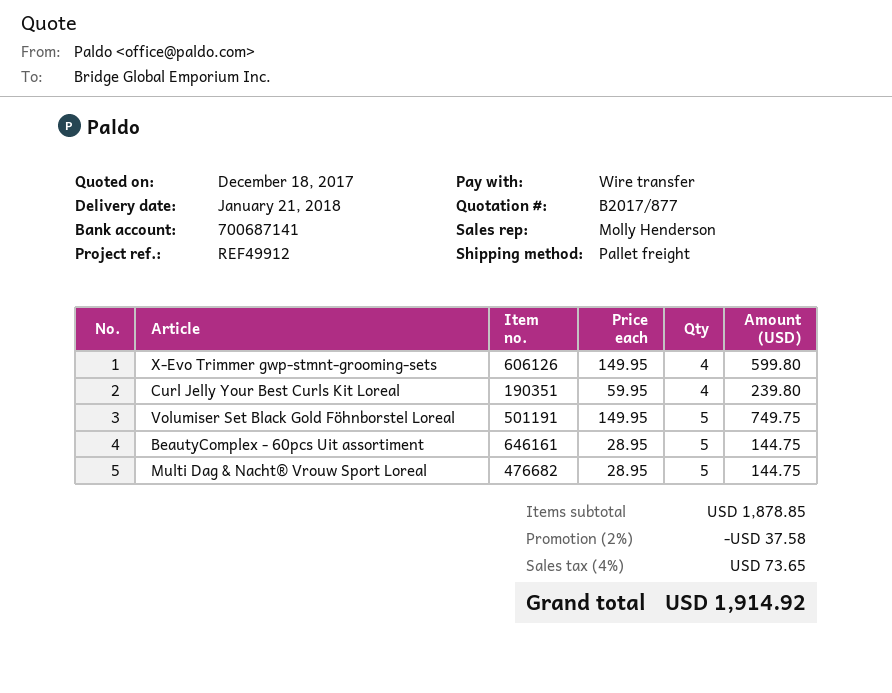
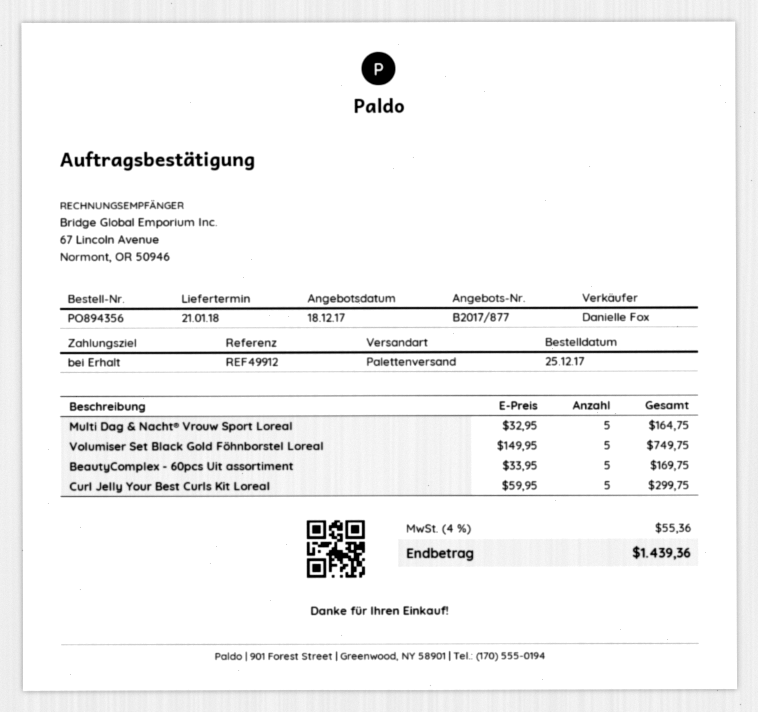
sales rep: Molly Henderson -> Danielle Fox
X-Evo Trimmer gwp-stmnt-grooming-sets: 4 x 149.95 = 599.80 -> none
Curl Jelly Your Best Curls Kit Loreal: 4 x 59.95 = 239.80 -> 5 x 59.95 = 299.75
BeautyComplex - 60pcs Uit assortiment: 5 x 28.95 = 144.75 -> 5 x 33.95 = 169.75
Multi Dag & Nacht® Vrouw Sport Loreal: 5 x 28.95 = 144.75 -> 5 x 32.95 = 164.75
discount: 2% = 37.58 -> none
tax: 4% = 73.65 -> 4% = 55.36
total: 1914.92 -> 1439.36

